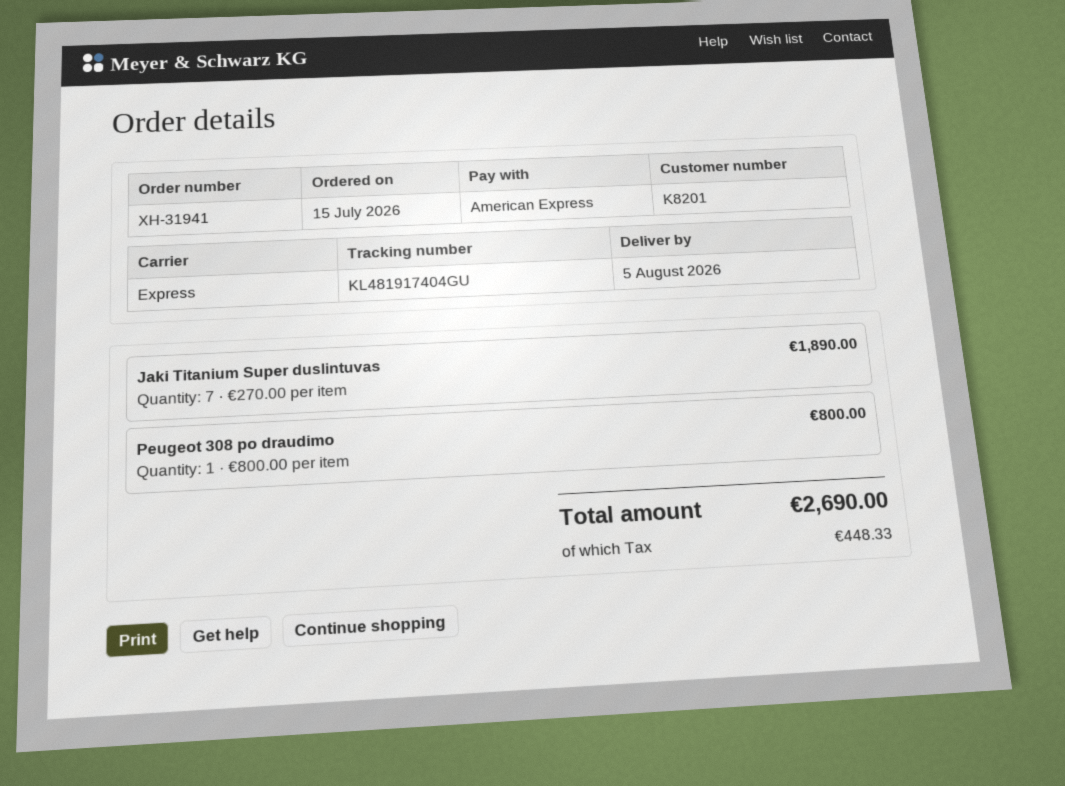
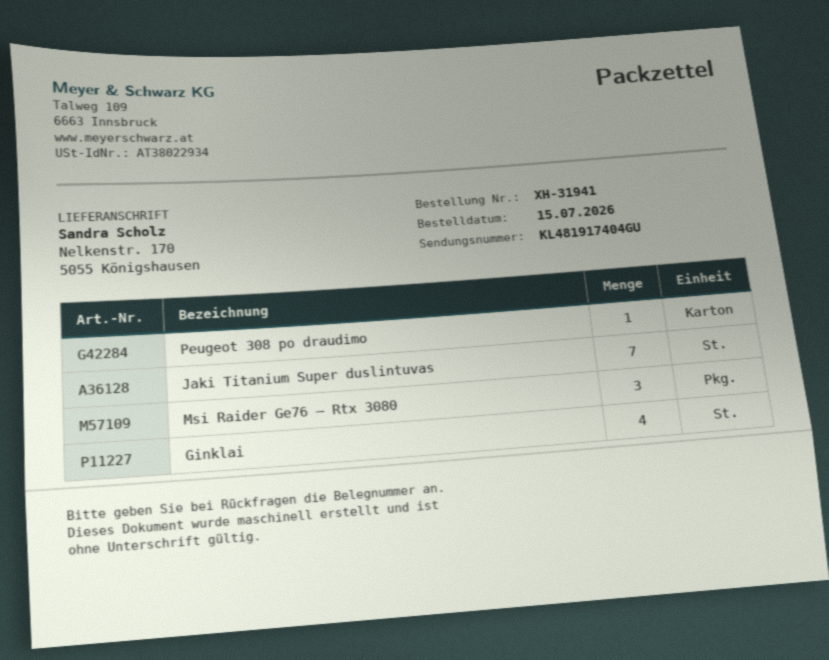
Msi Raider Ge76 – Rtx 3080: none -> 3
Ginklai: none -> 4

